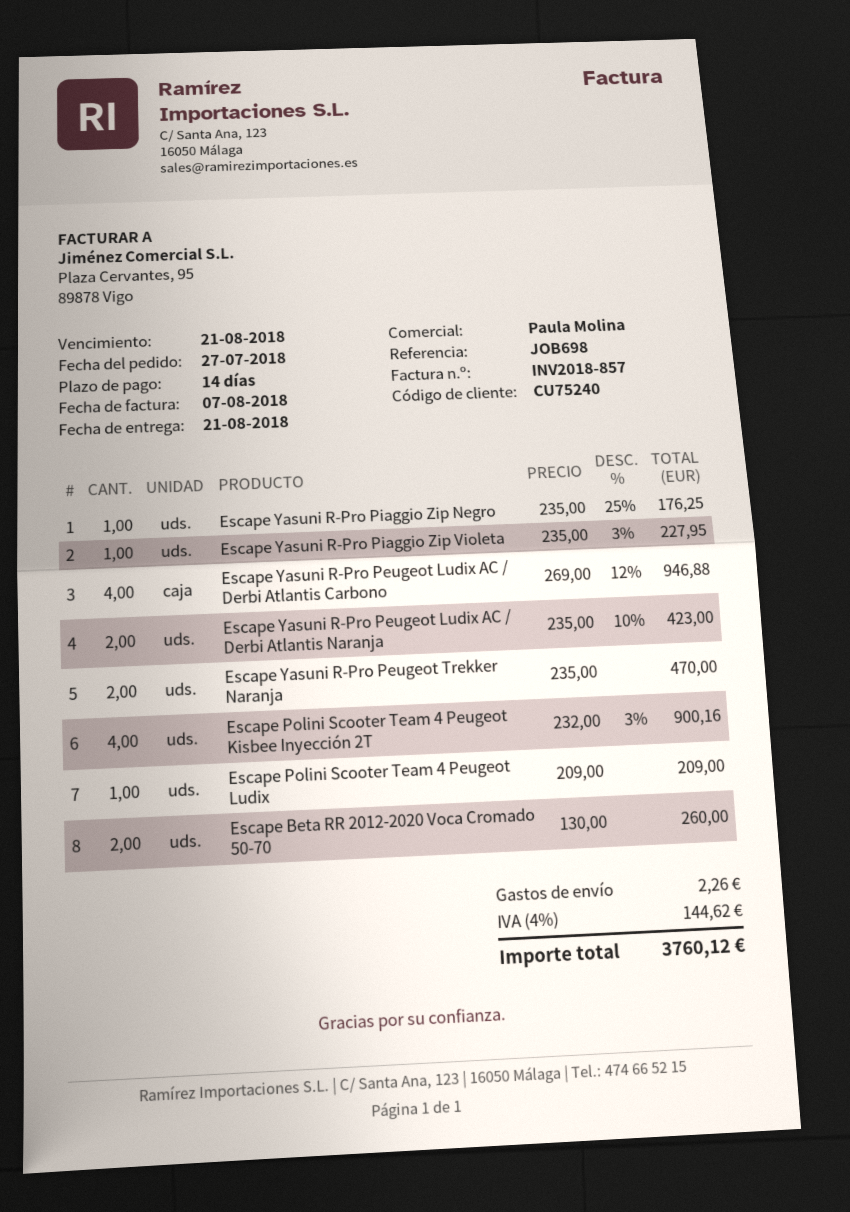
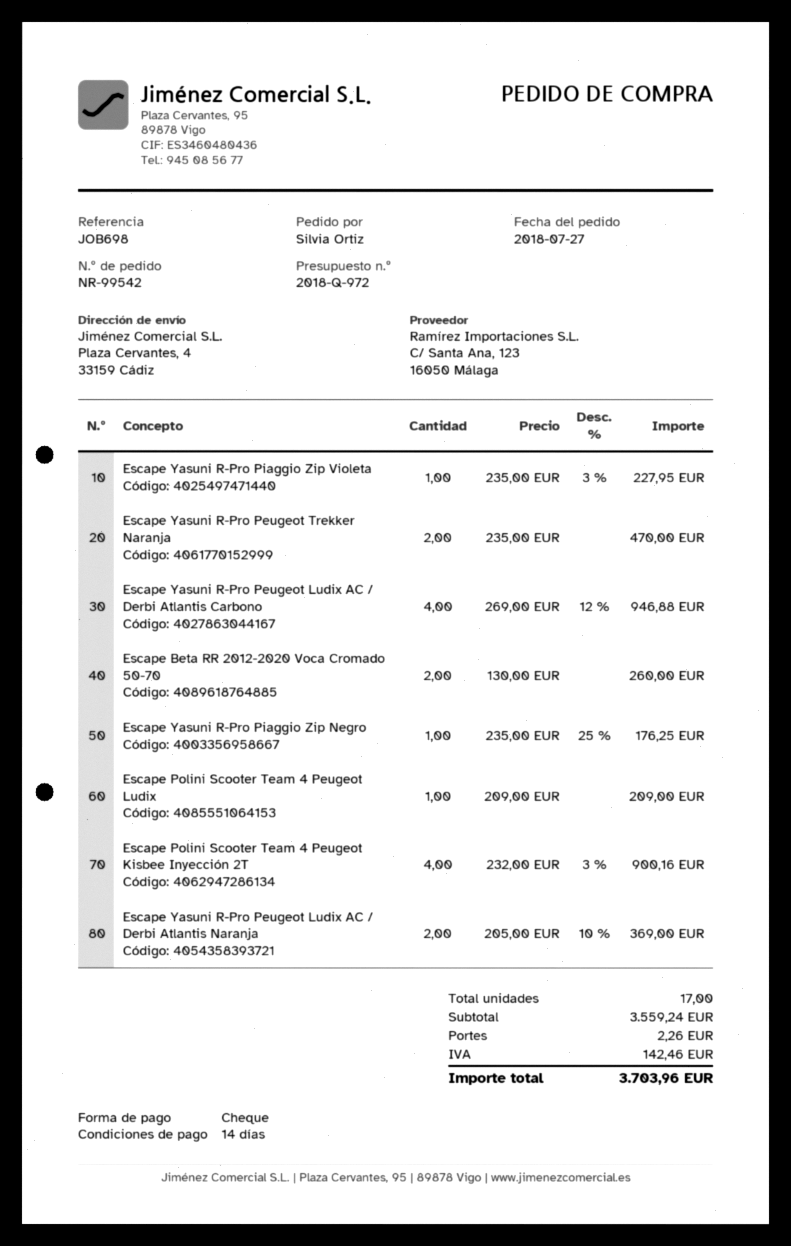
Escape Yasuni R-Pro Peugeot Ludix AC / Derbi Atlantis Naranja: 2 x 235.00 - 10% = 423.00 -> 2 x 205.00 - 10% = 369.00
tax: 144.62 -> 142.46
total: 3760.12 -> 3703.96

